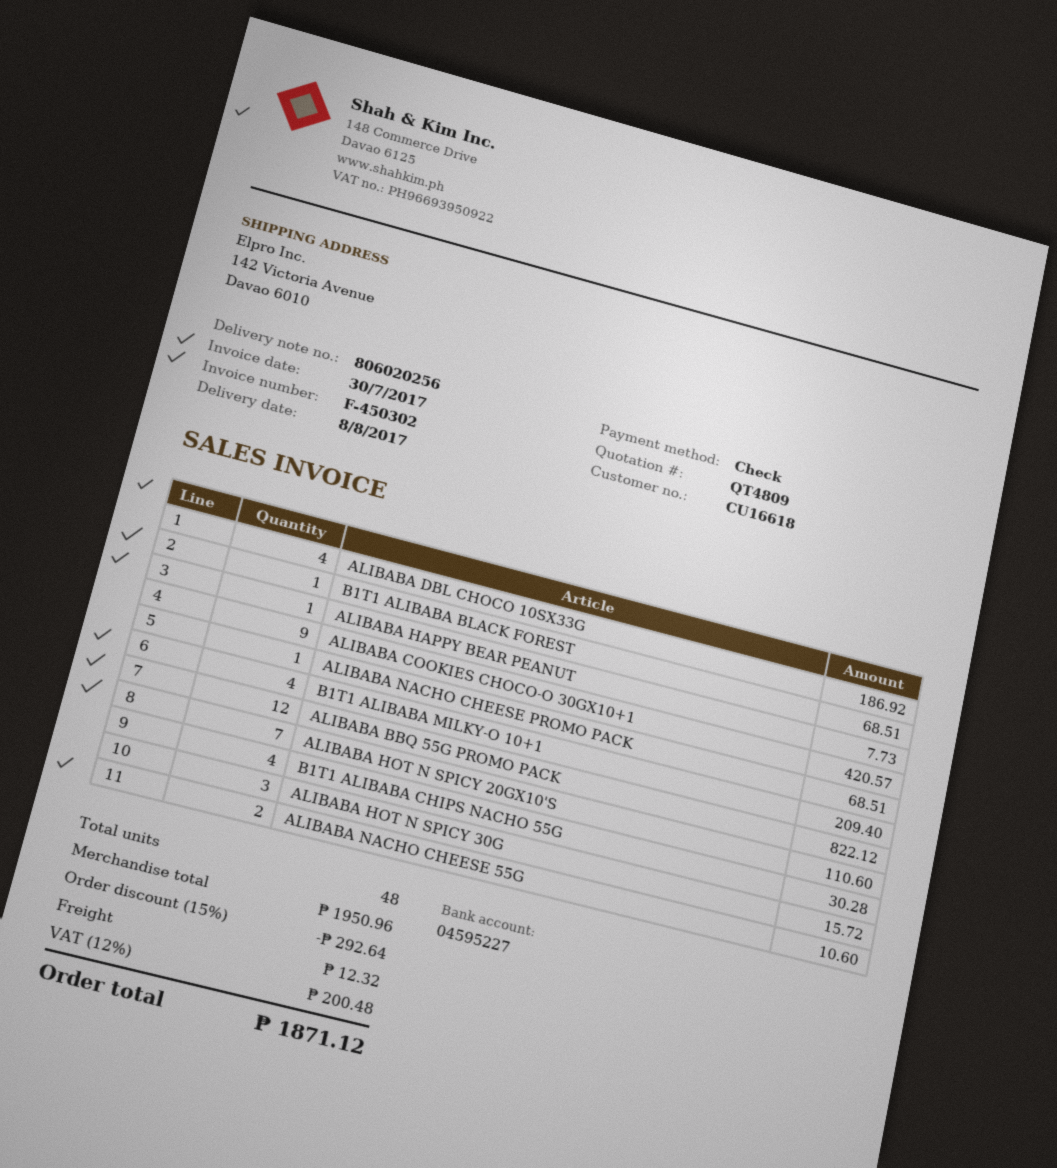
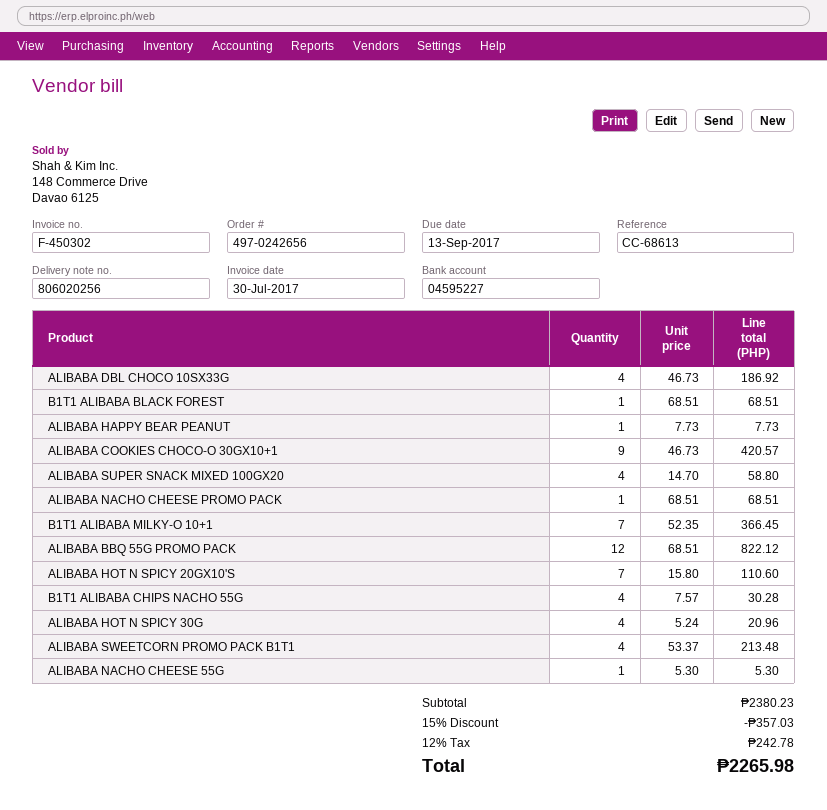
B1T1 ALIBABA MILKY-O 10+1: 4 for 209.40 -> 7 for 366.45
ALIBABA HOT N SPICY 30G: 3 for 15.72 -> 4 for 20.96
ALIBABA NACHO CHEESE 55G: 2 for 10.60 -> 1 for 5.30
ALIBABA SUPER SNACK MIXED 100GX20: none -> 4 for 58.80
ALIBABA SWEETCORN PROMO PACK B1T1: none -> 4 for 213.48
subtotal: 1950.96 -> 2380.23
discount: 15% = 292.64 -> 15% = 357.03
shipping: 12.32 -> none
tax: 12% = 200.48 -> 12% = 242.78
total: 1871.12 -> 2265.98

